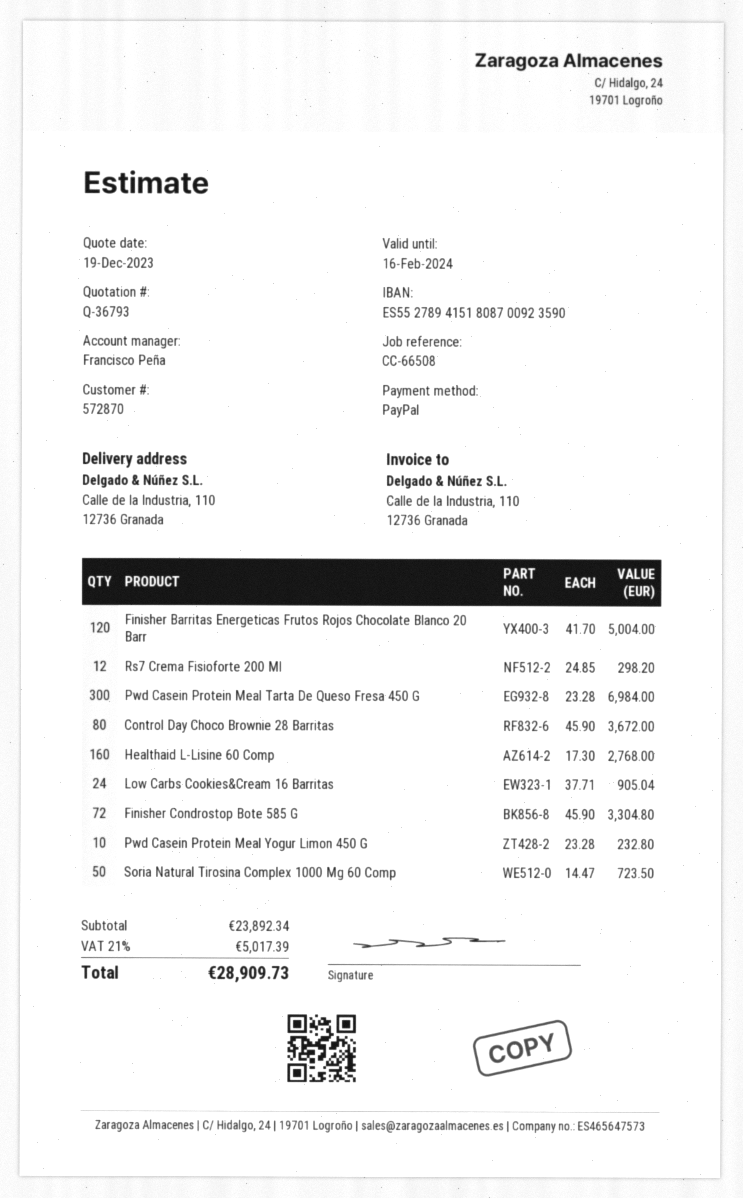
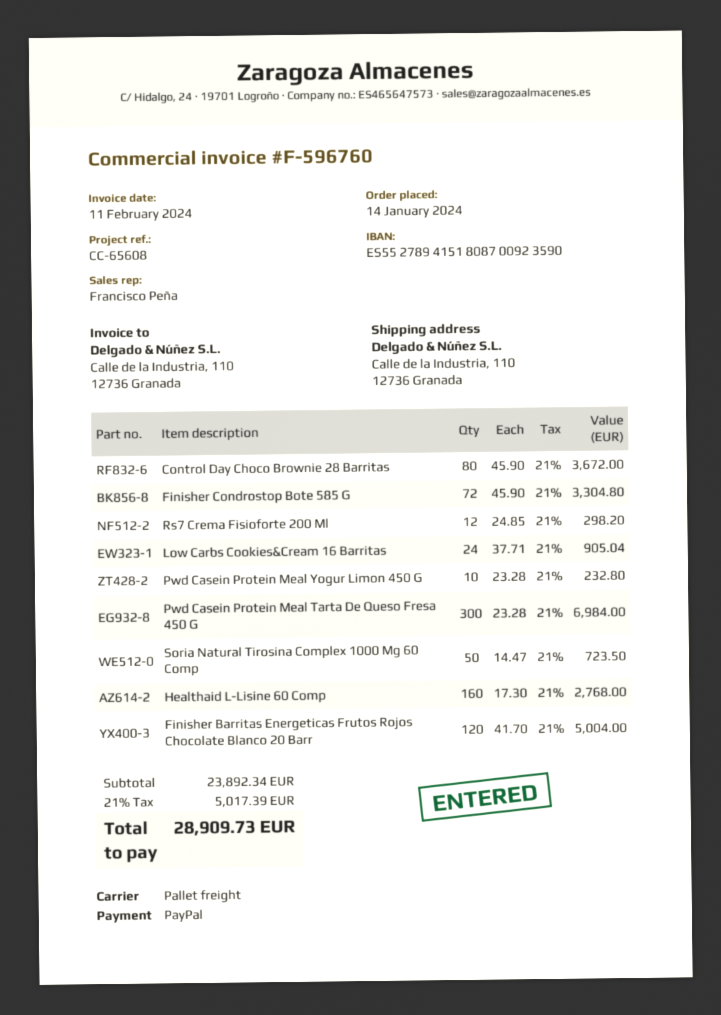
reference: CC-66508 -> CC-65608

